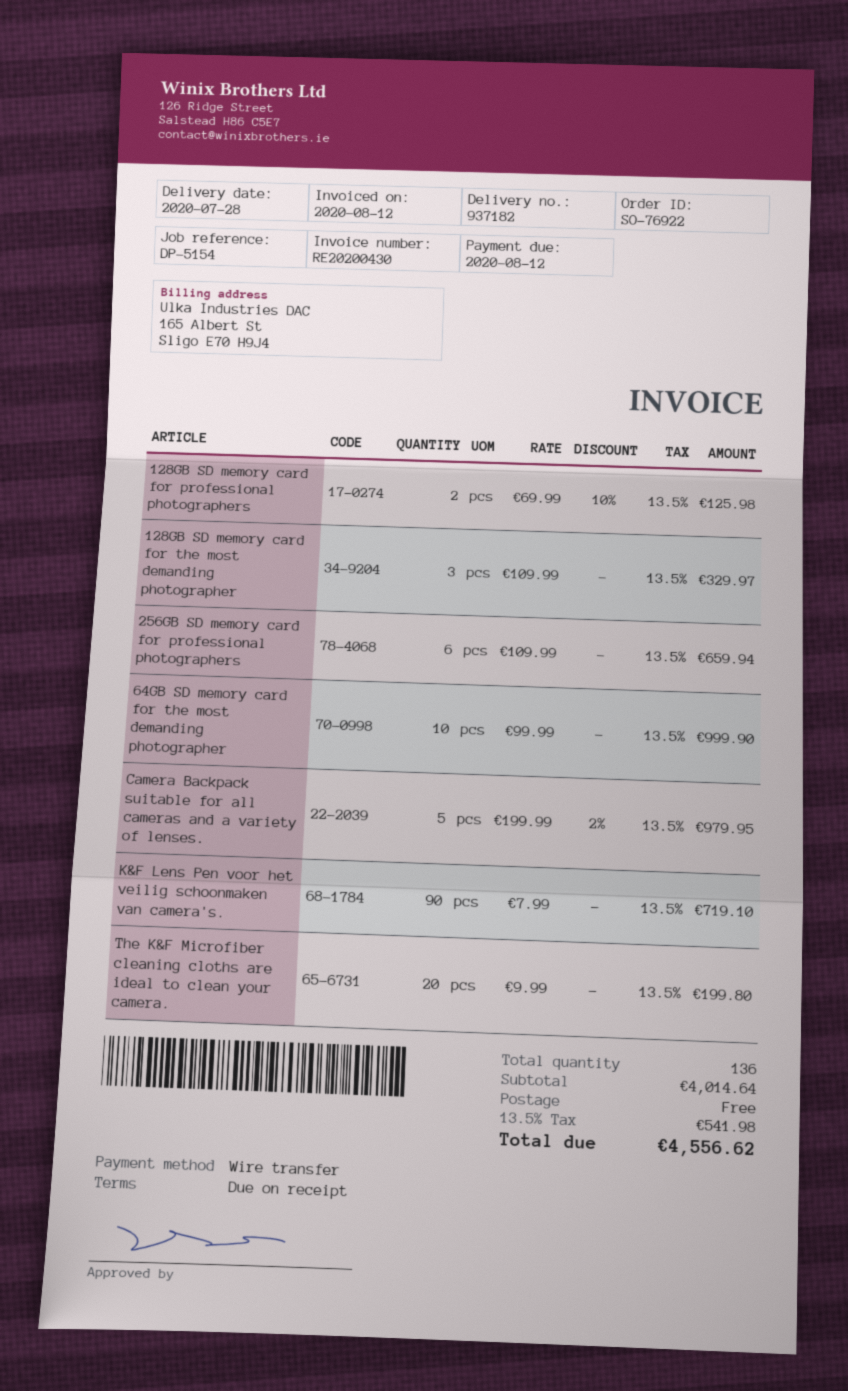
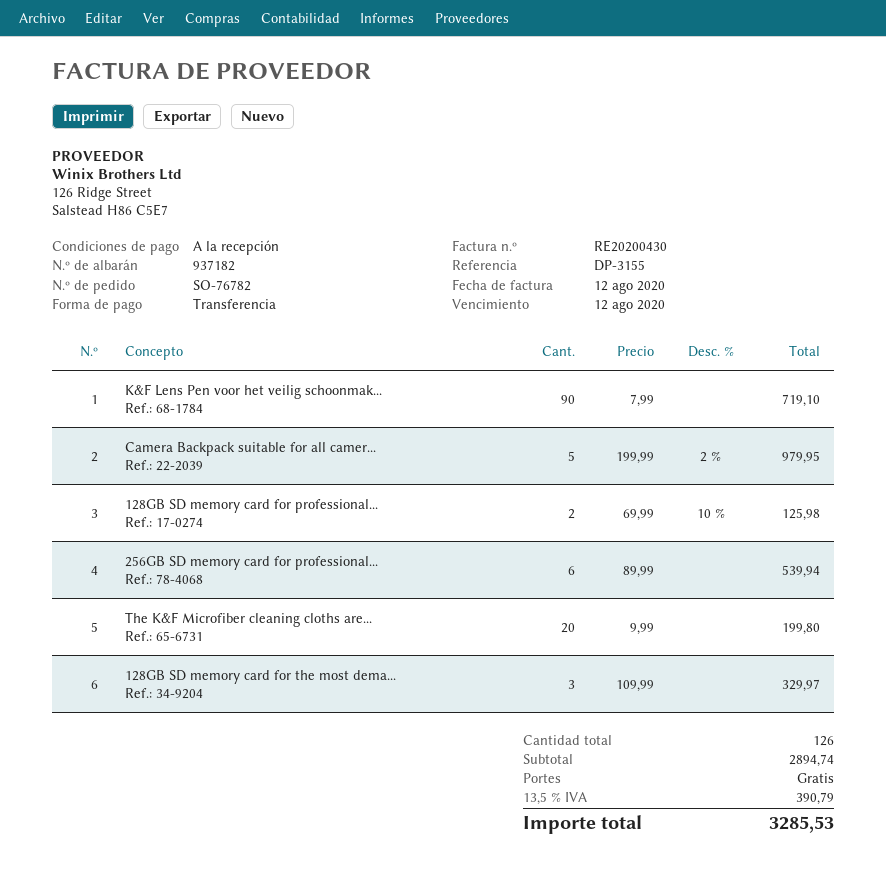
order number: SO-76922 -> SO-76782
reference: DP-5154 -> DP-3155
256GB SD memory card for professional photographers: 6 x 109.99 = 659.94 -> 6 x 89.99 = 539.94
64GB SD memory card for the most demanding photographer: 10 x 99.99 = 999.90 -> none
total quantity: 136 -> 126
subtotal: 4014.64 -> 2894.74
tax: 13.5% = 541.98 -> 13.5% = 390.79
total: 4556.62 -> 3285.53

